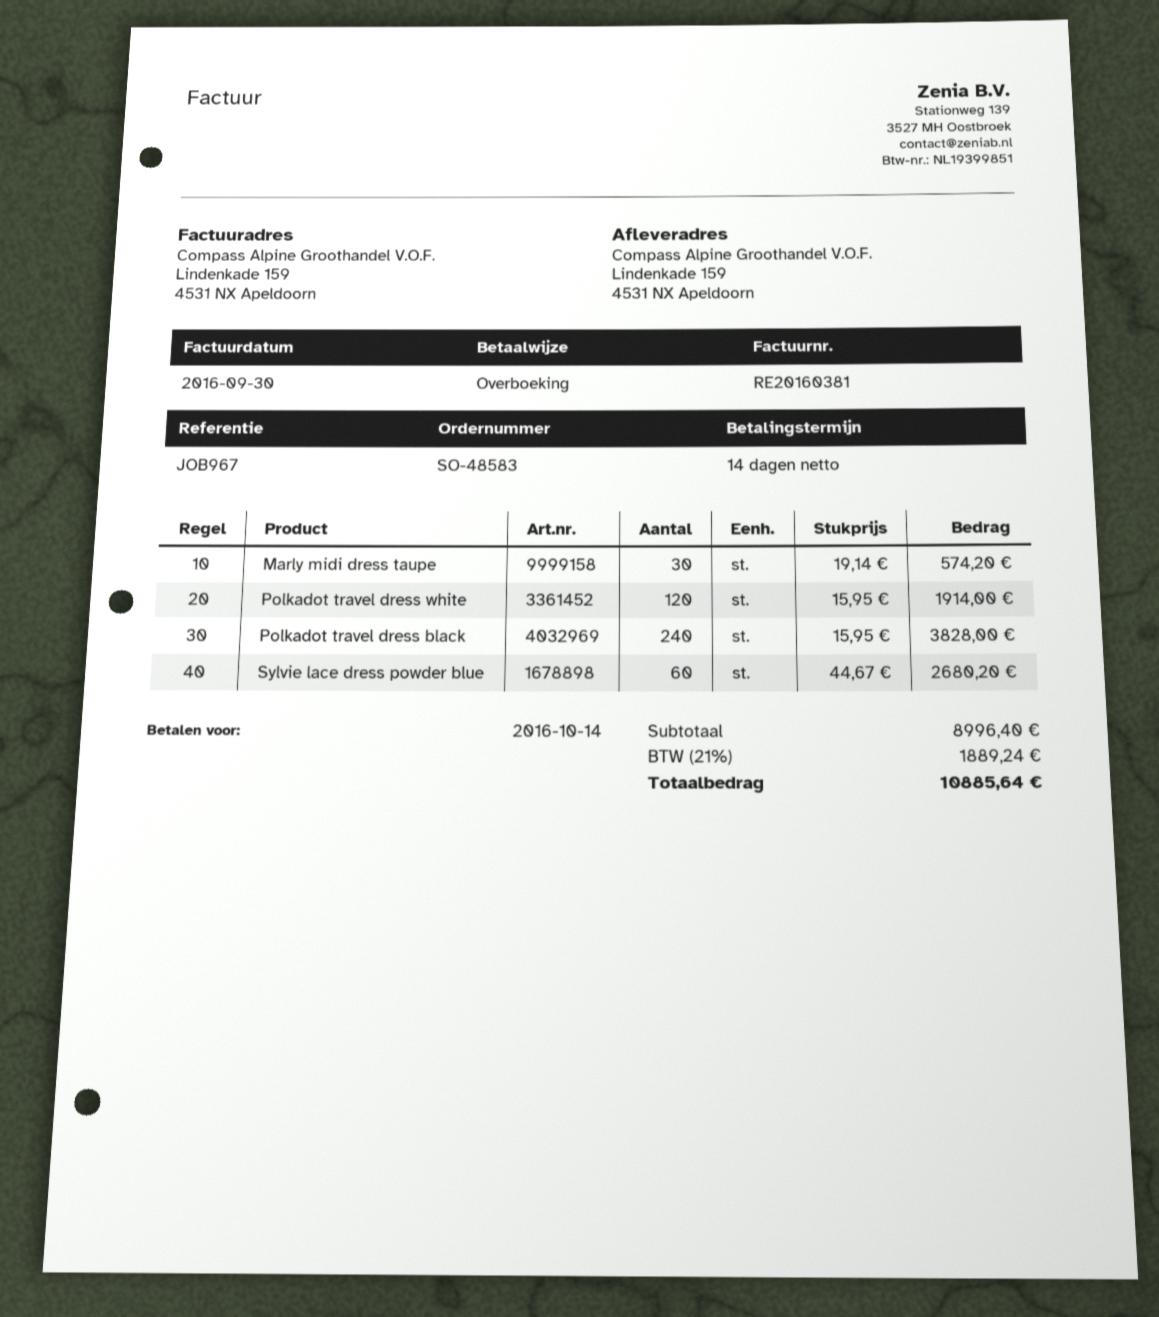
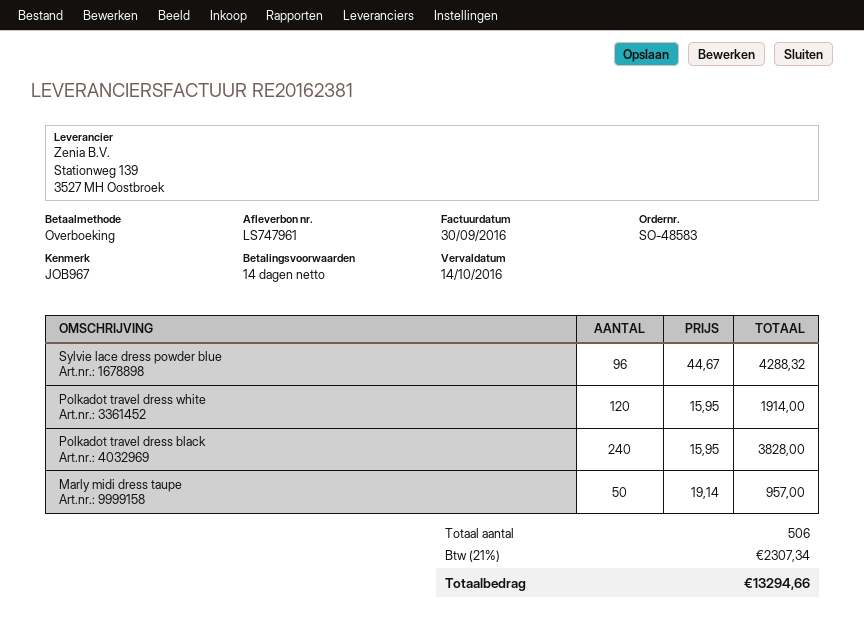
invoice number: RE20160381 -> RE20162381
Marly midi dress taupe: 30 x 19.14 = 574.20 -> 50 x 19.14 = 957.00
Sylvie lace dress powder blue: 60 x 44.67 = 2680.20 -> 96 x 44.67 = 4288.32
tax: 21% = 1889.24 -> 21% = 2307.34
total: 10885.64 -> 13294.66

